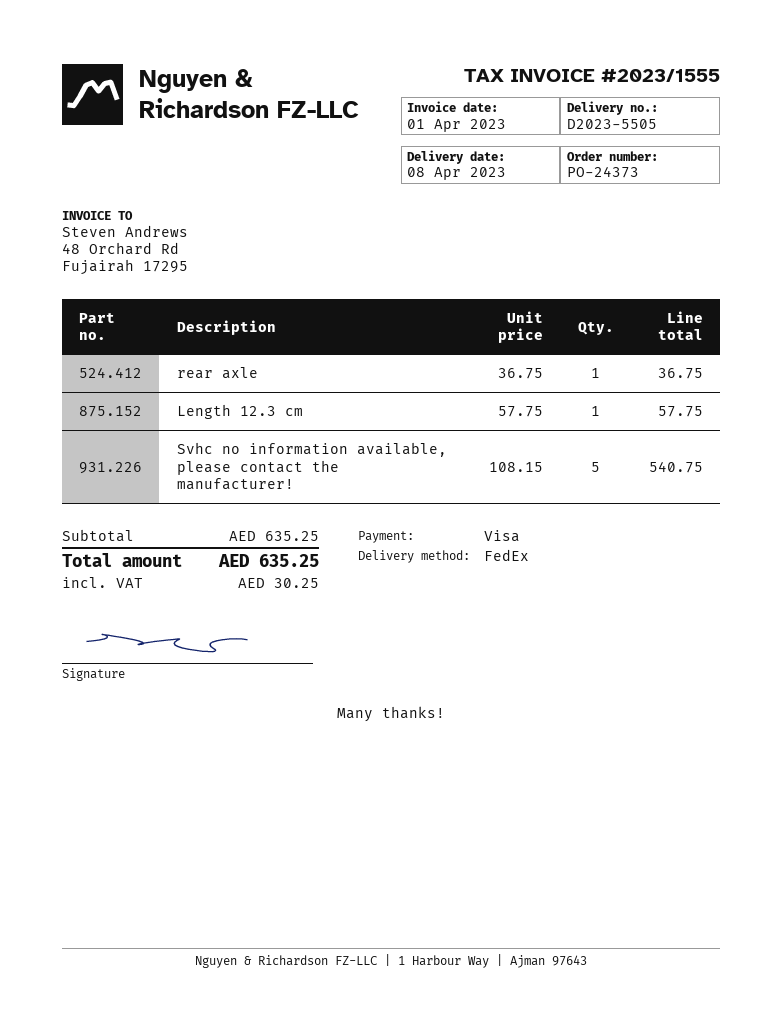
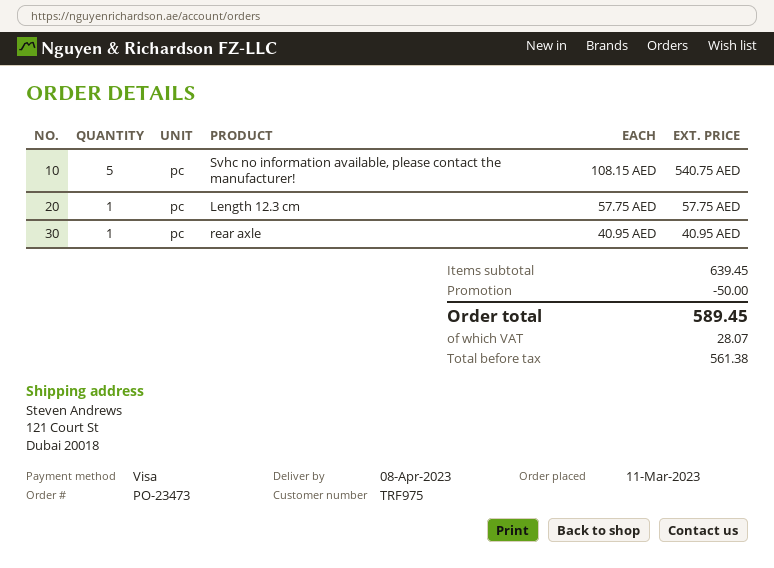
order number: PO-24373 -> PO-23473
rear axle: 1 x 36.75 = 36.75 -> 1 x 40.95 = 40.95
subtotal: 635.25 -> 639.45
discount: none -> 50.00
tax: 30.25 -> 28.07
total: 635.25 -> 589.45

